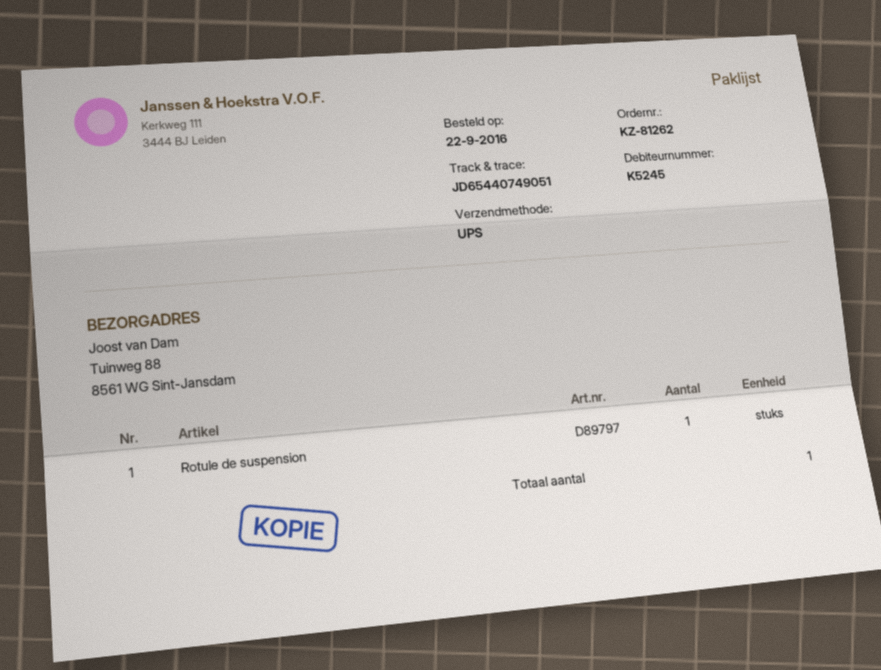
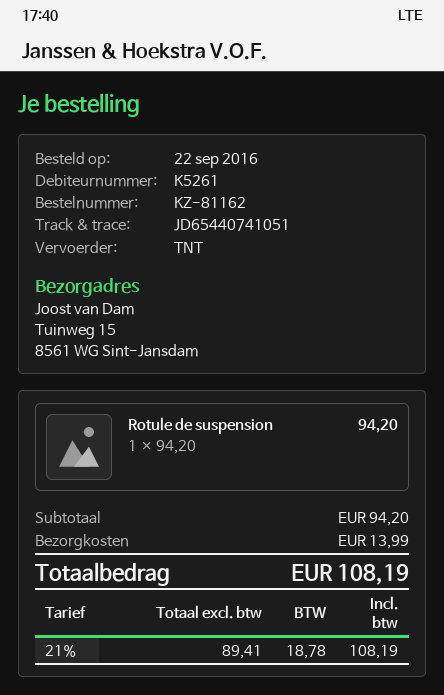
order number: KZ-81262 -> KZ-81162
customer number: K5245 -> K5261
shipping method: UPS -> TNT
tracking number: JD65440749051 -> JD65440741051
ship to: Tuinweg 88, 8561 WG Sint-Jansdam -> Tuinweg 15, 8561 WG Sint-Jansdam

